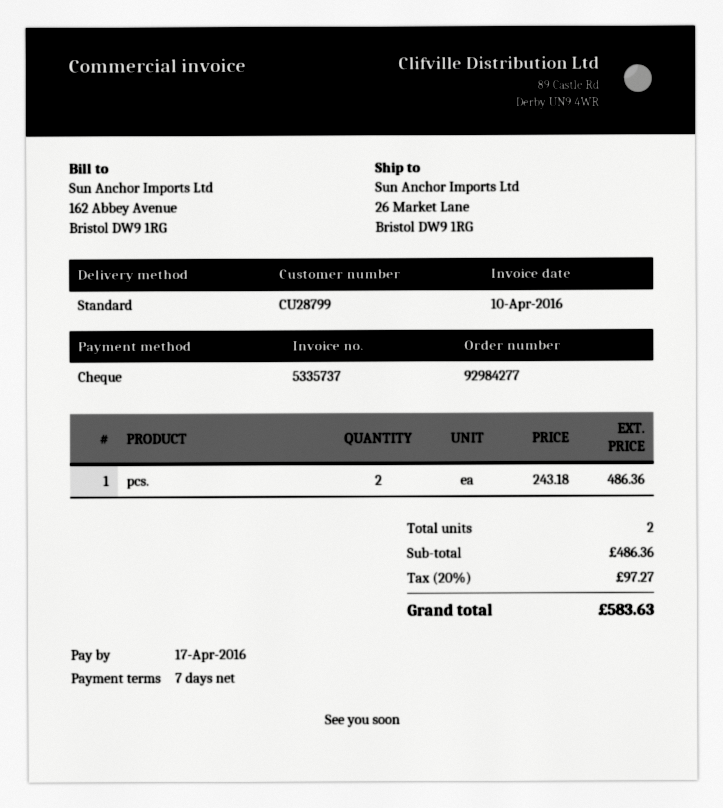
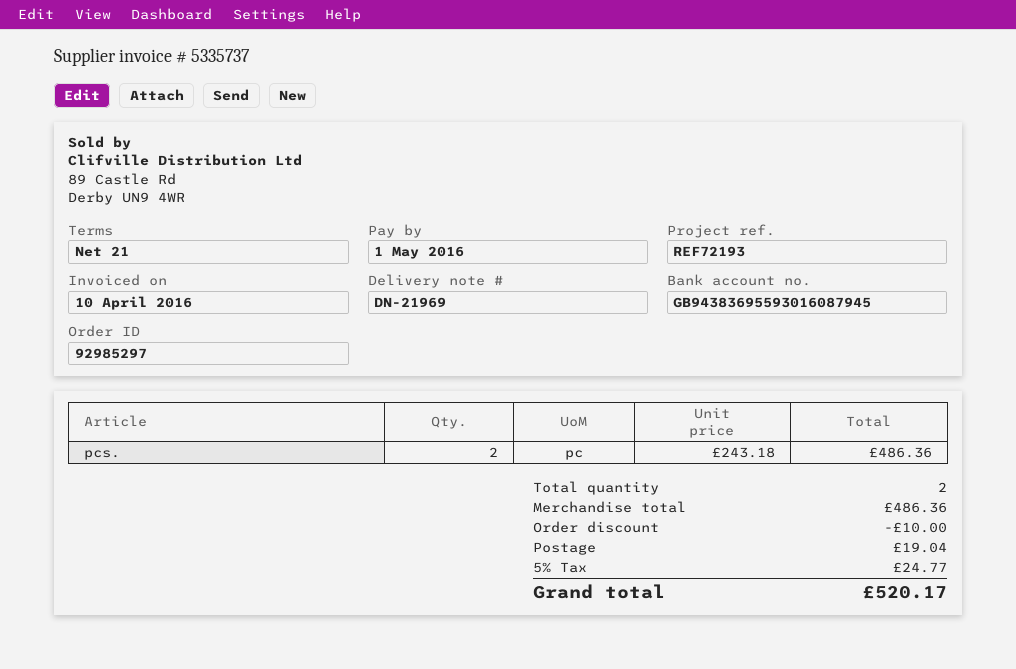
order number: 92984277 -> 92985297
payment terms: 7 days -> 21 days
due date: 2016-04-17 -> 2016-05-01
discount: none -> 10.00
shipping: none -> 19.04
tax: 20% = 97.27 -> 5% = 24.77
total: 583.63 -> 520.17

